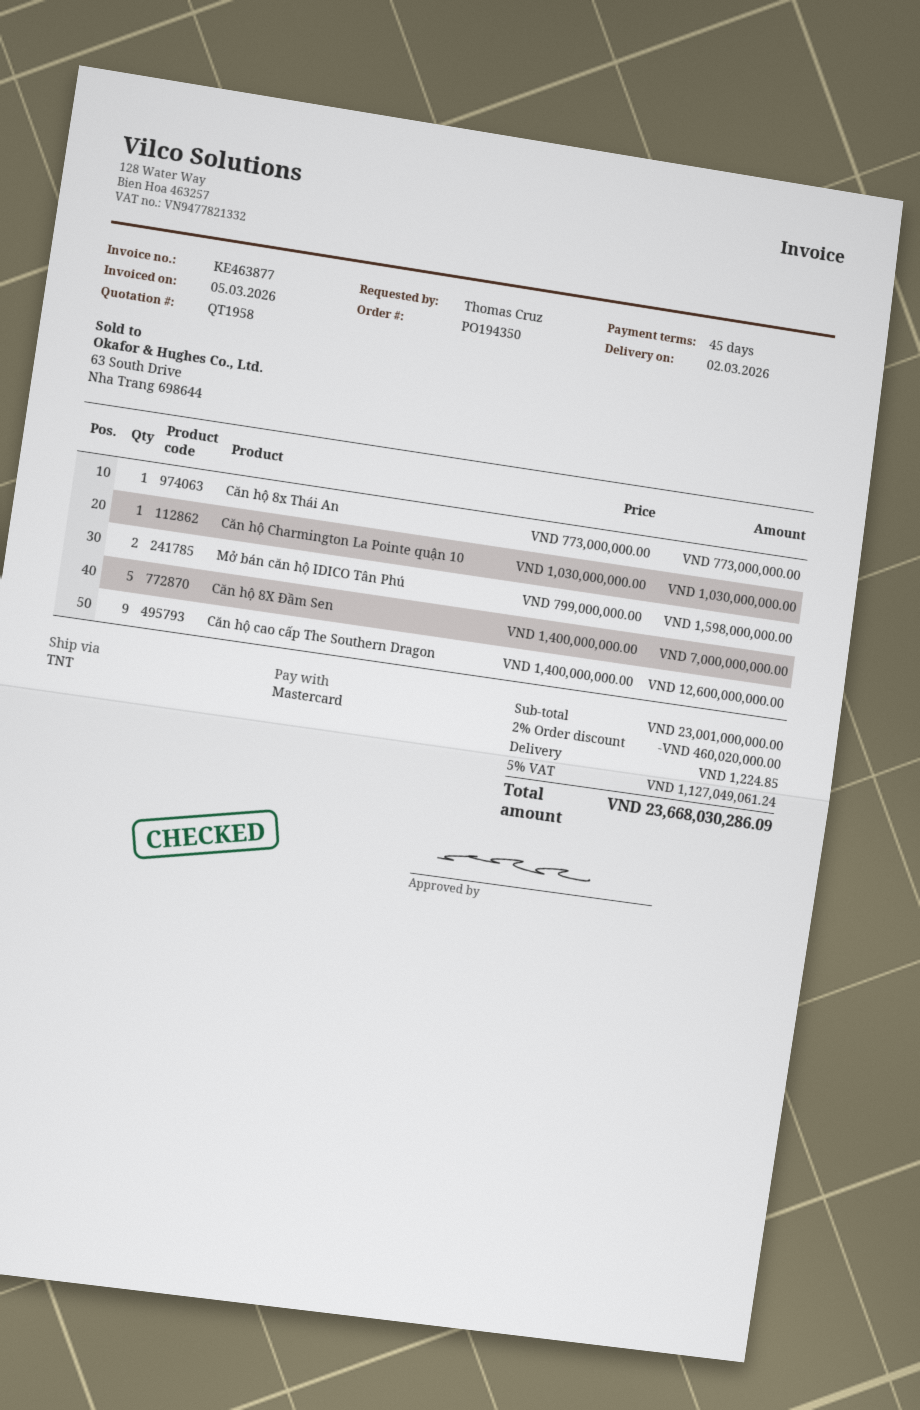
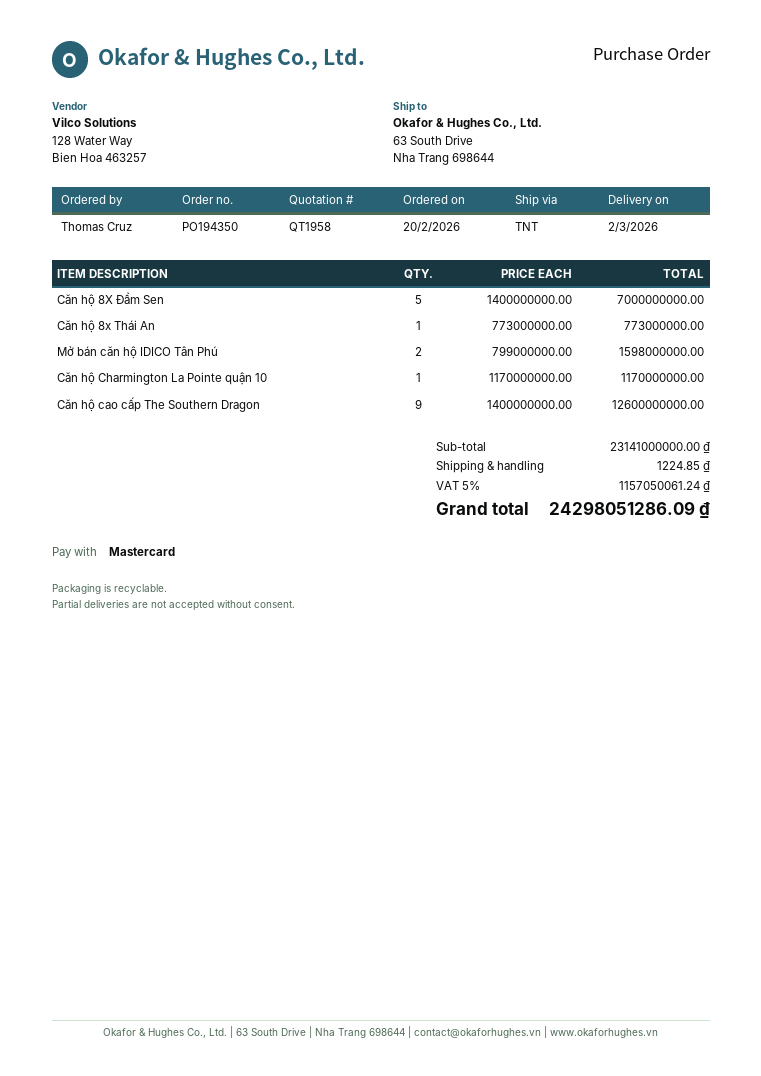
Căn hộ Charmington La Pointe quận 10: 1 x 1030000000.00 = 1030000000.00 -> 1 x 1170000000.00 = 1170000000.00
subtotal: 23001000000.00 -> 23141000000.00
discount: 2% = 460020000.00 -> none
tax: 5% = 1127049061.24 -> 5% = 1157050061.24
total: 23668030286.09 -> 24298051286.09

